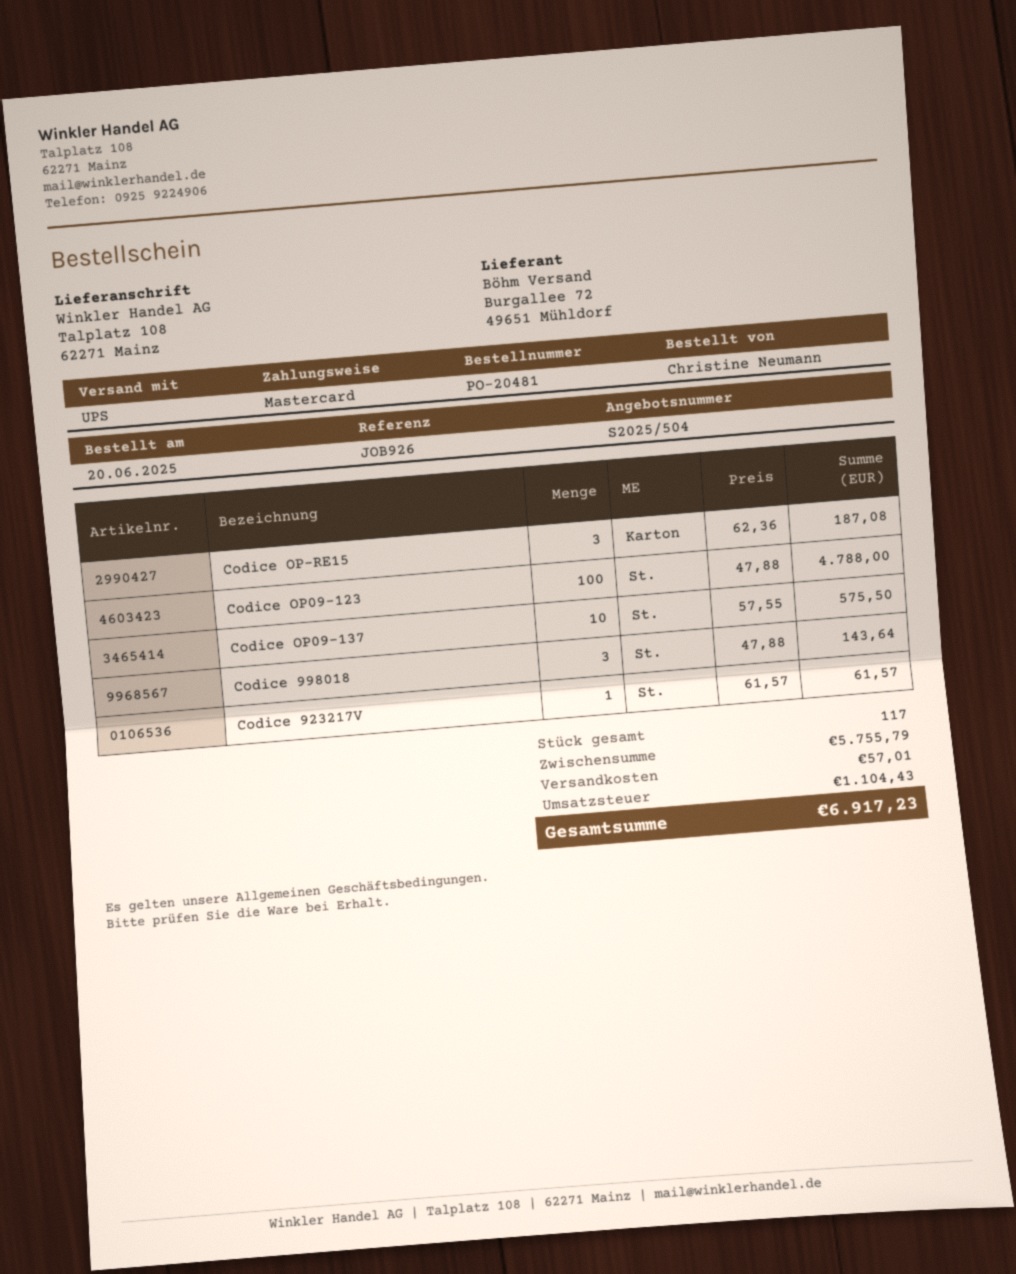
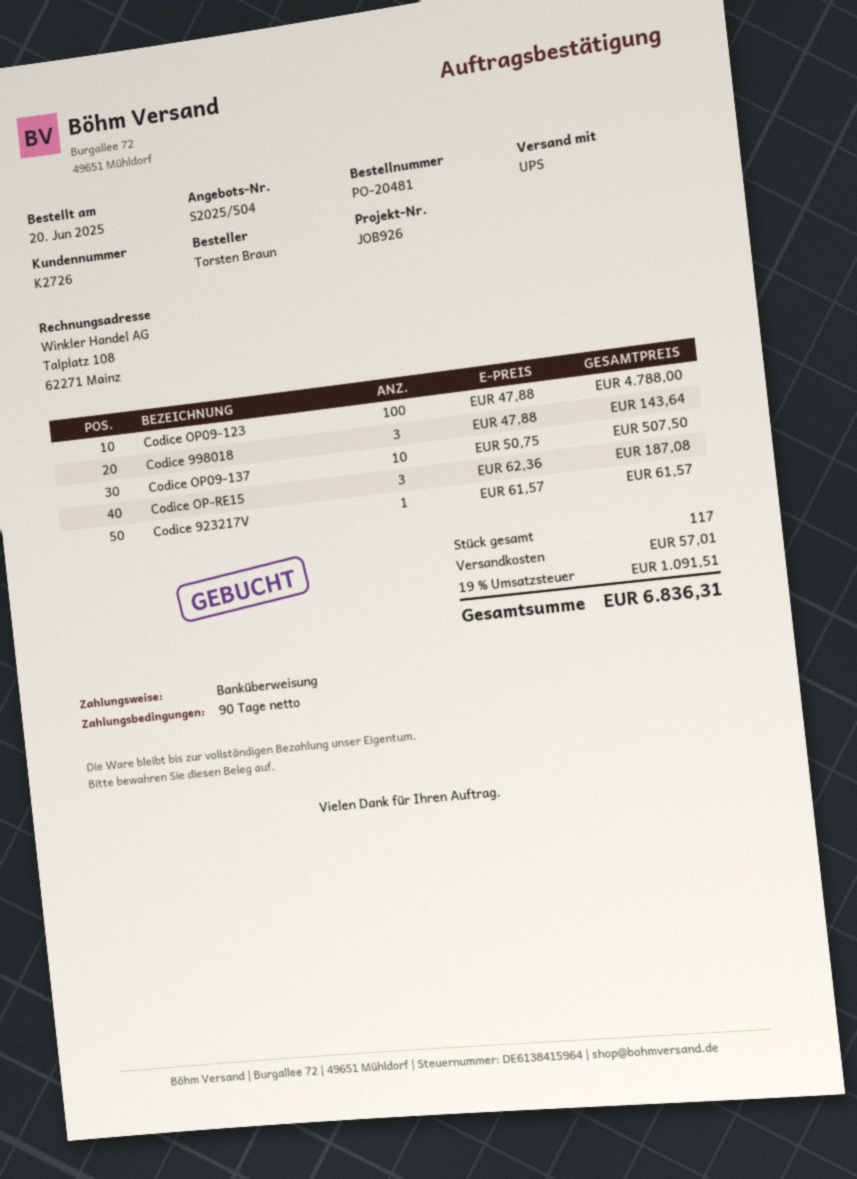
ordered by: Christine Neumann -> Torsten Braun
payment method: Mastercard -> bank transfer
Codice OP09-137: 10 x 57.55 = 575.50 -> 10 x 50.75 = 507.50
tax: 1104.43 -> 1091.51
total: 6917.23 -> 6836.31

